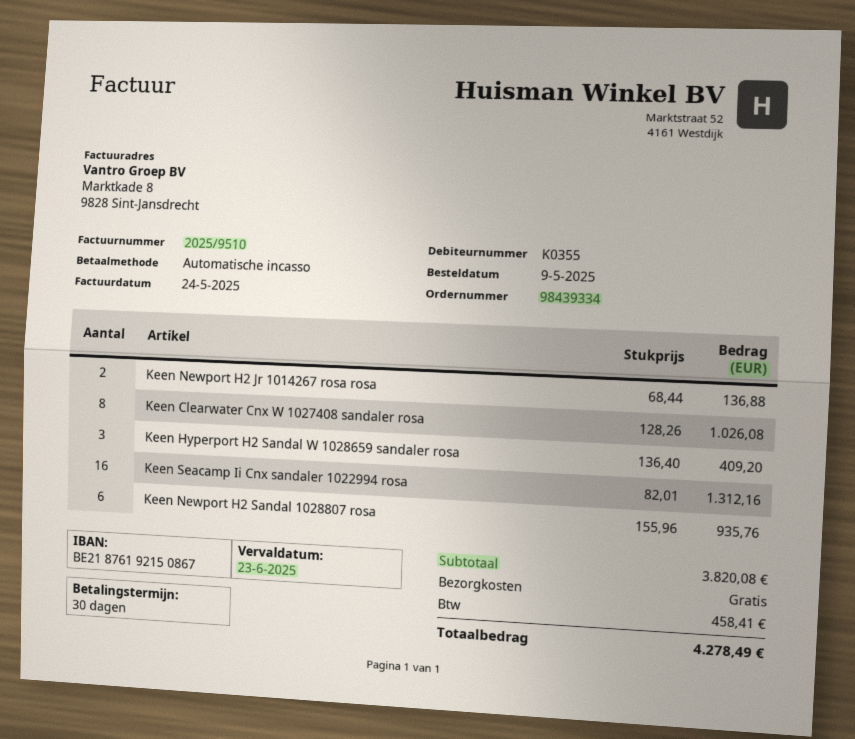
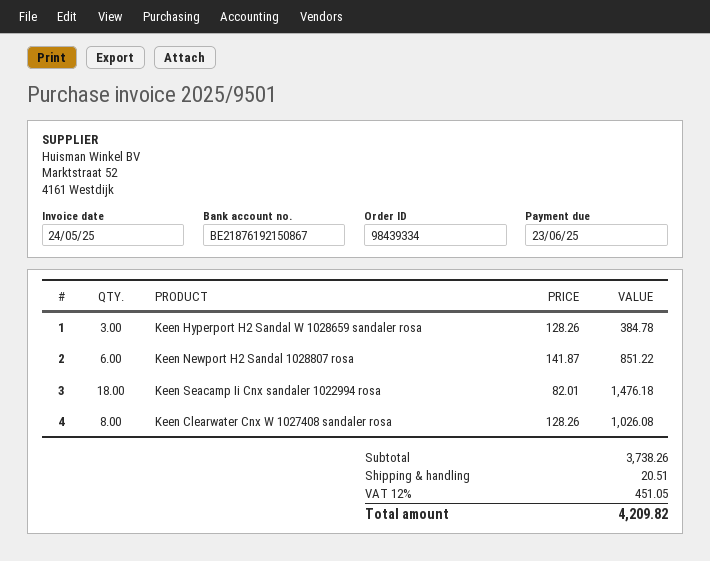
invoice number: 2025/9510 -> 2025/9501
Keen Newport H2 Jr 1014267 rosa rosa: 2 x 68.44 = 136.88 -> none
Keen Hyperport H2 Sandal W 1028659 sandaler rosa: 3 x 136.40 = 409.20 -> 3 x 128.26 = 384.78
Keen Seacamp Ii Cnx sandaler 1022994 rosa: 16 x 82.01 = 1312.16 -> 18 x 82.01 = 1476.18
Keen Newport H2 Sandal 1028807 rosa: 6 x 155.96 = 935.76 -> 6 x 141.87 = 851.22
subtotal: 3820.08 -> 3738.26
shipping: 0.00 -> 20.51
tax: 458.41 -> 451.05
total: 4278.49 -> 4209.82

